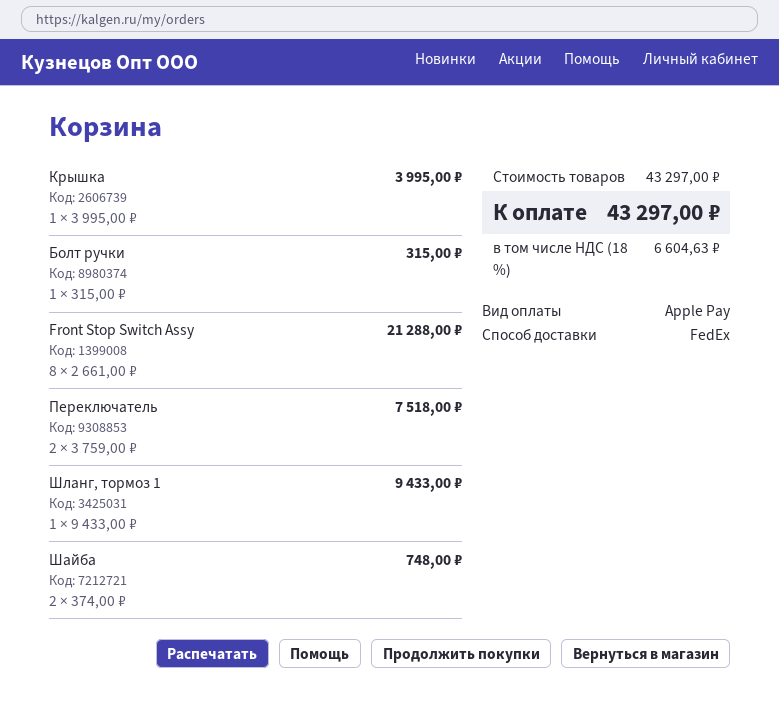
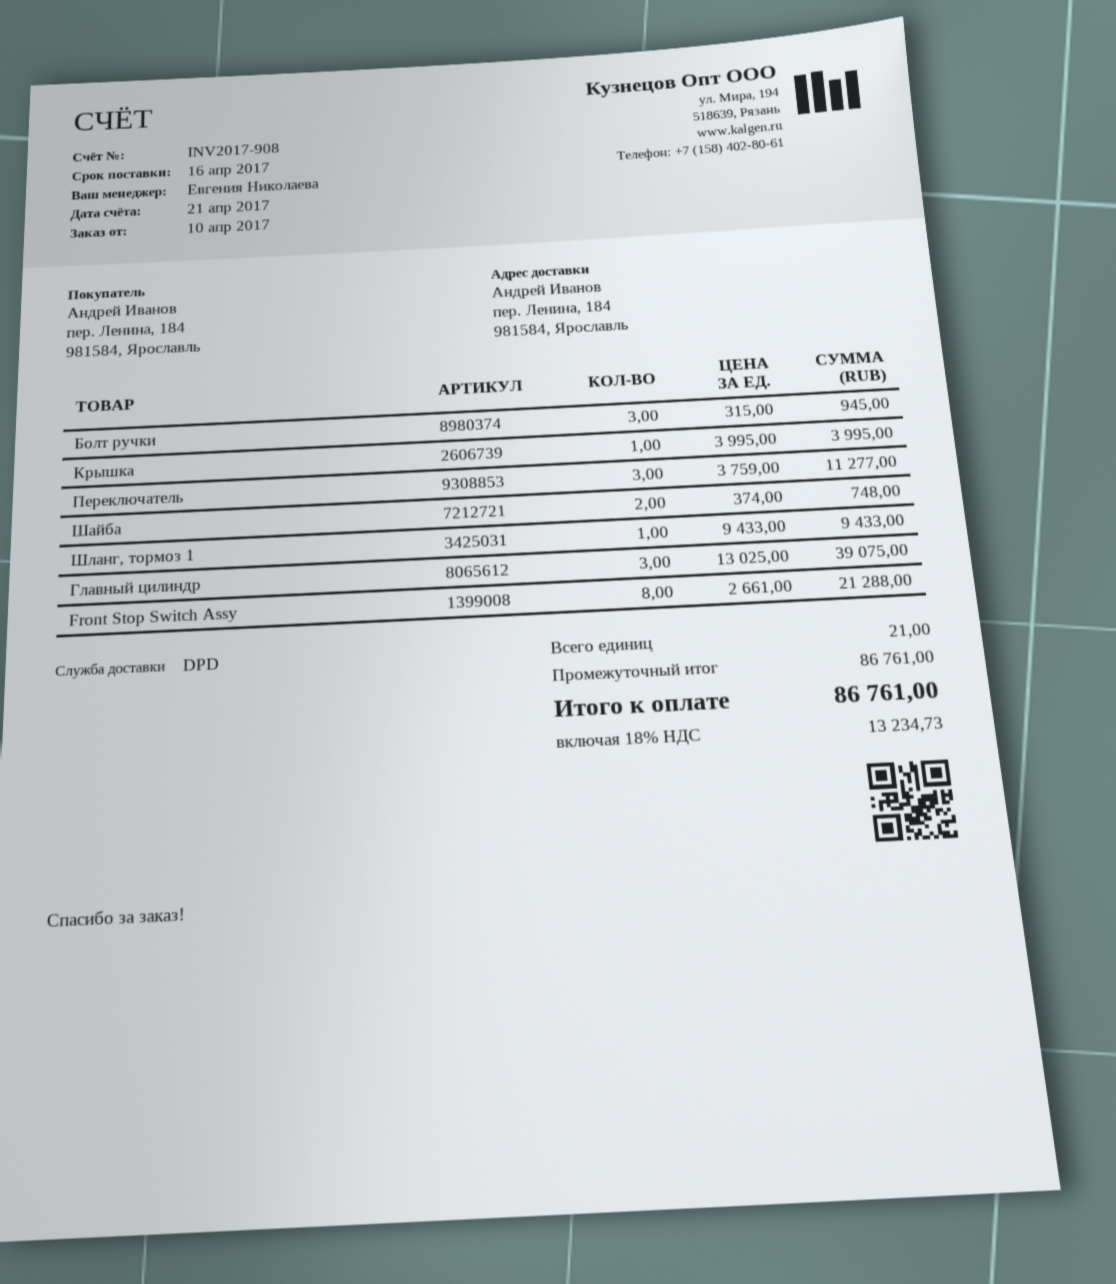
shipping method: FedEx -> DPD
Болт ручки: 1 x 315.00 = 315.00 -> 3 x 315.00 = 945.00
Переключатель: 2 x 3759.00 = 7518.00 -> 3 x 3759.00 = 11277.00
Главный цилиндр: none -> 3 x 13025.00 = 39075.00
subtotal: 43297.00 -> 86761.00
tax: 18% = 6604.63 -> 18% = 13234.73
total: 43297.00 -> 86761.00

